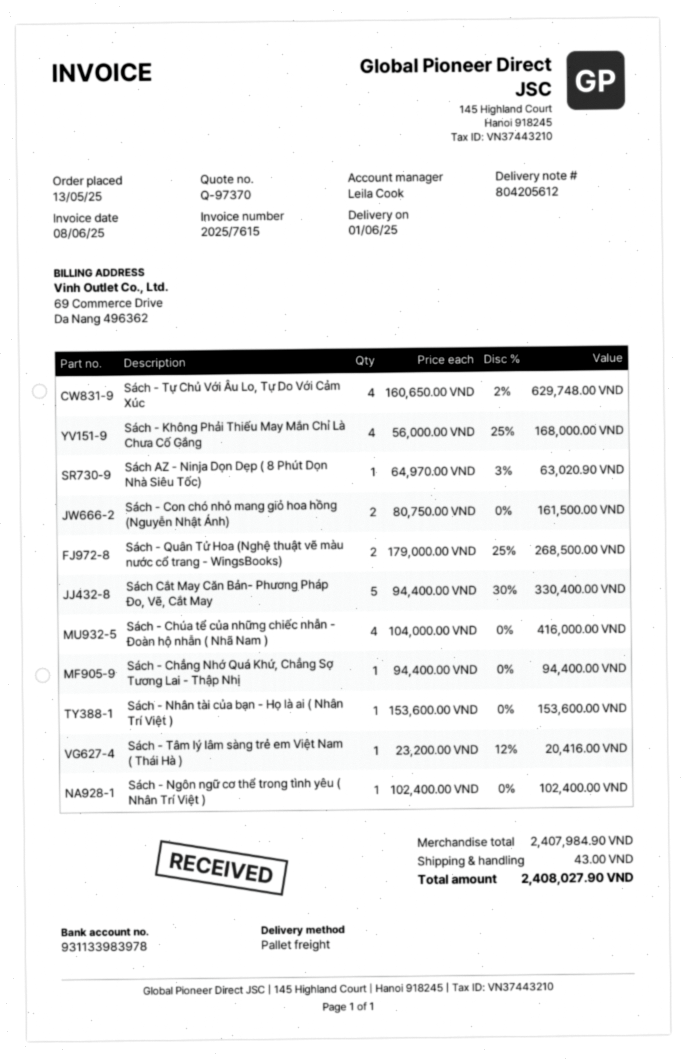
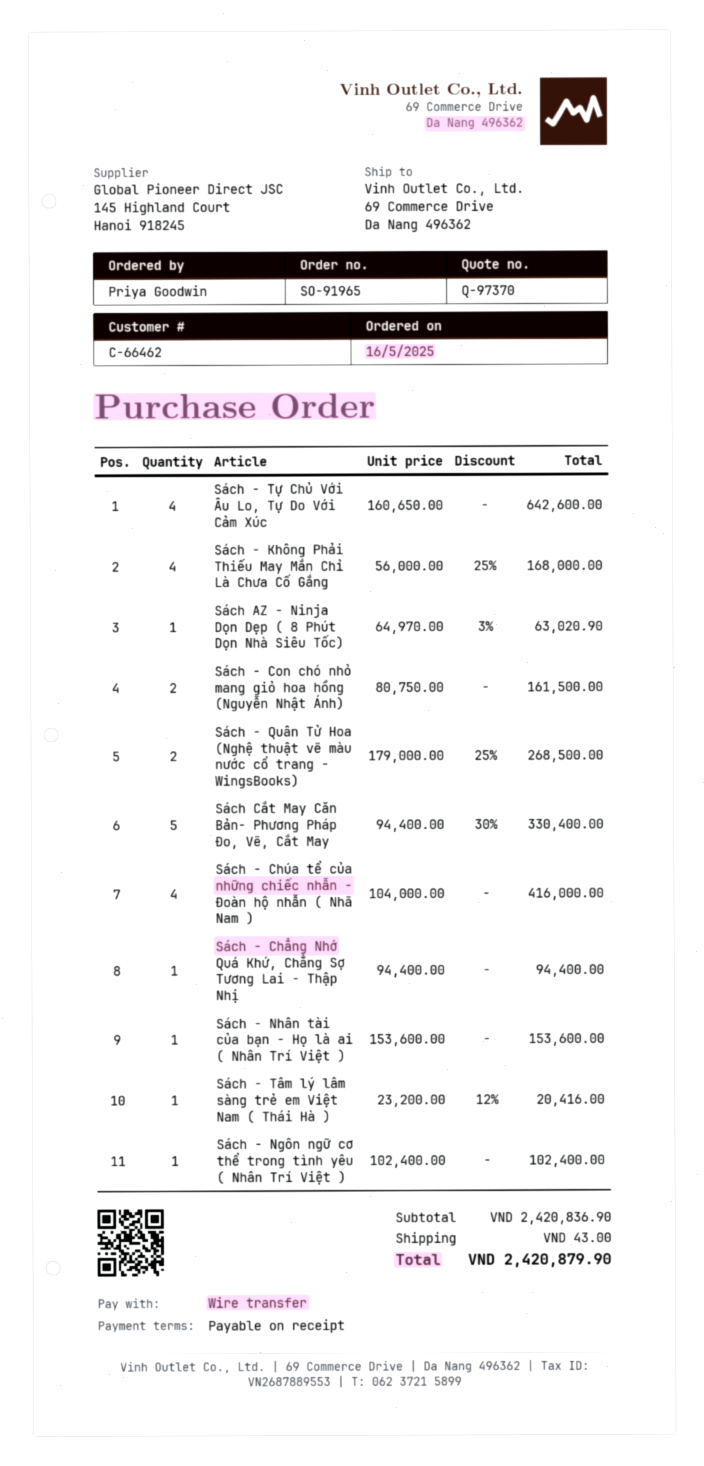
order date: 2025-05-13 -> 2025-05-16
Sách - Tự Chủ Với Âu Lo, Tự Do Với Cảm Xúc: 4 x 160650.00 - 2% = 629748.00 -> 4 x 160650.00 = 642600.00
subtotal: 2407984.90 -> 2420836.90
total: 2408027.90 -> 2420879.90

